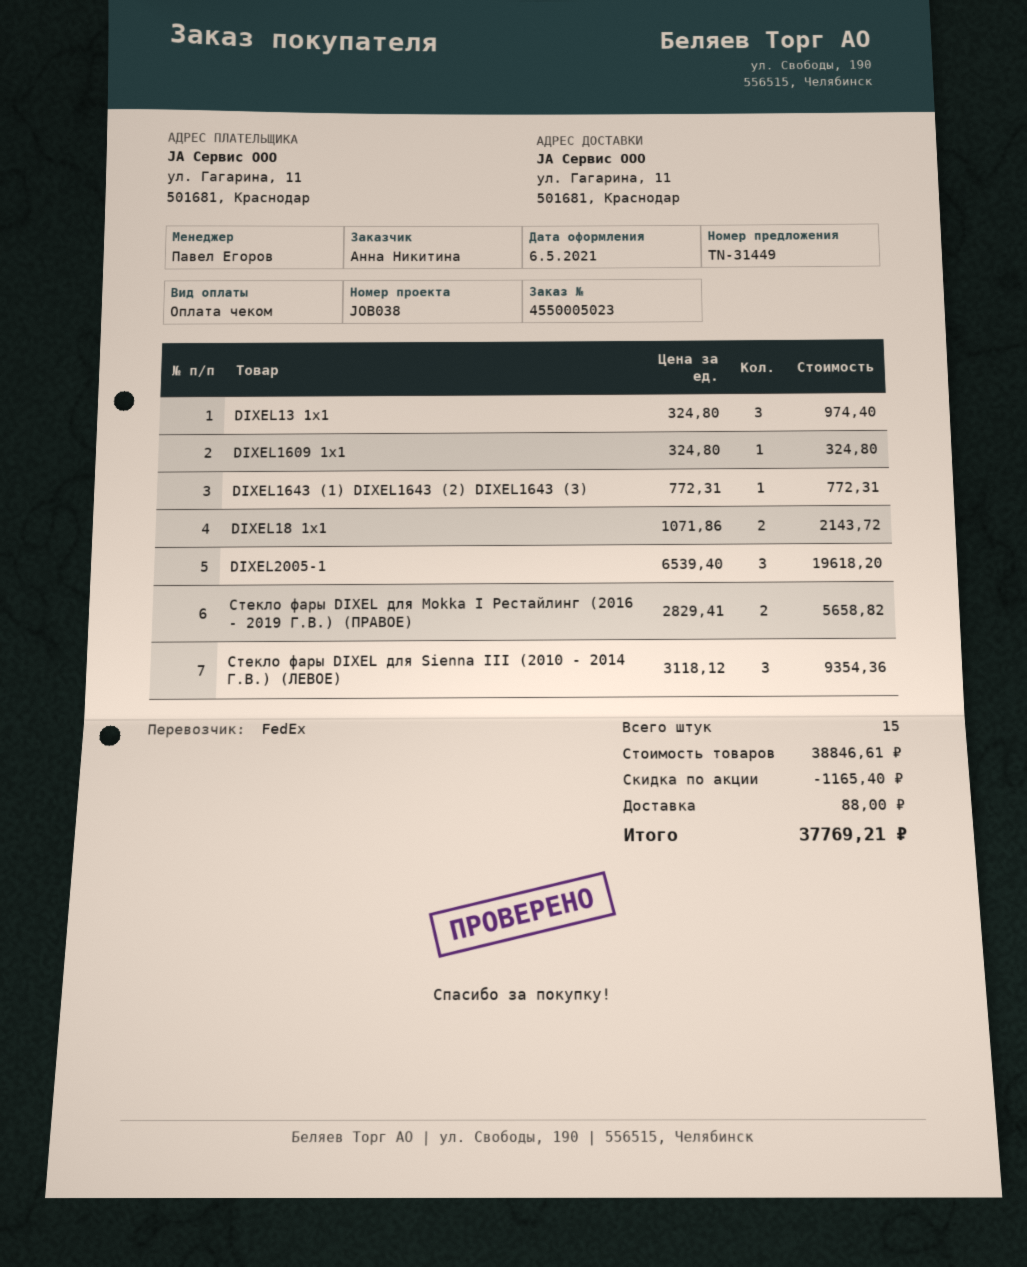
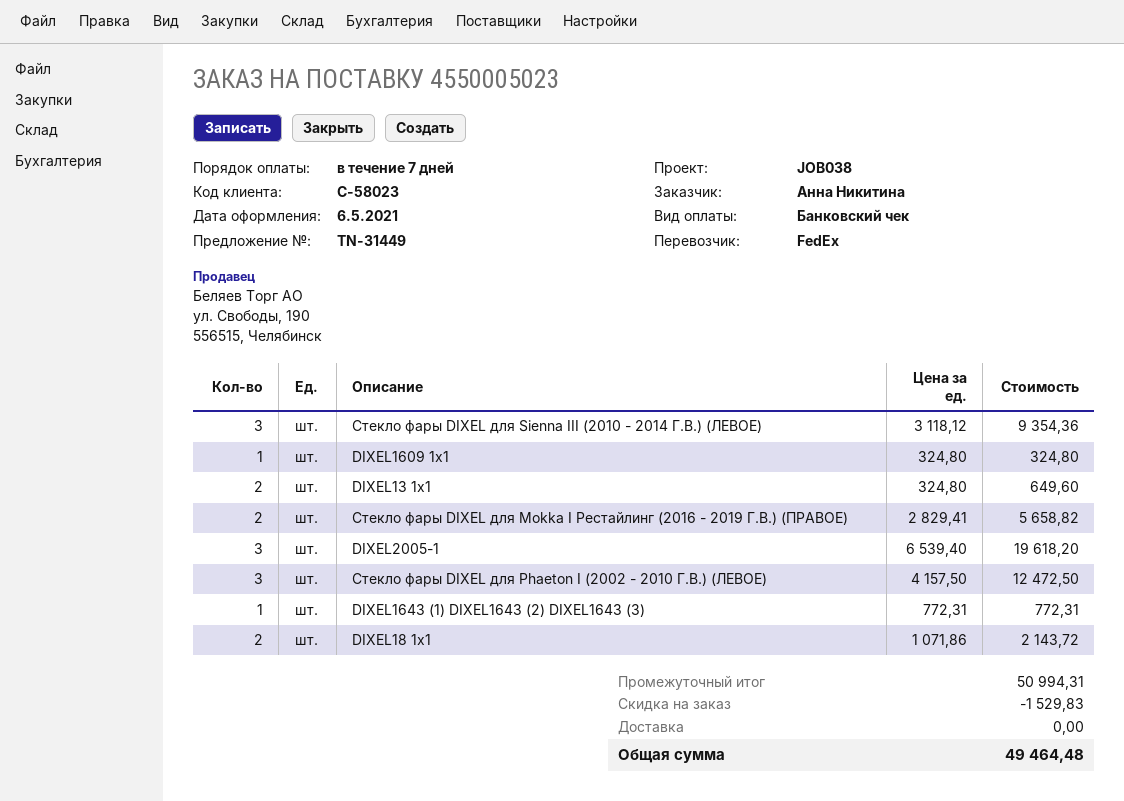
DIXEL13 1х1: 3 x 324.80 = 974.40 -> 2 x 324.80 = 649.60
Стекло фары DIXEL для Phaeton I (2002 - 2010 Г.В.) (ЛЕВОЕ): none -> 3 x 4157.50 = 12472.50
subtotal: 38846.61 -> 50994.31
discount: 1165.40 -> 1529.83
shipping: 88.00 -> 0.00
total: 37769.21 -> 49464.48

